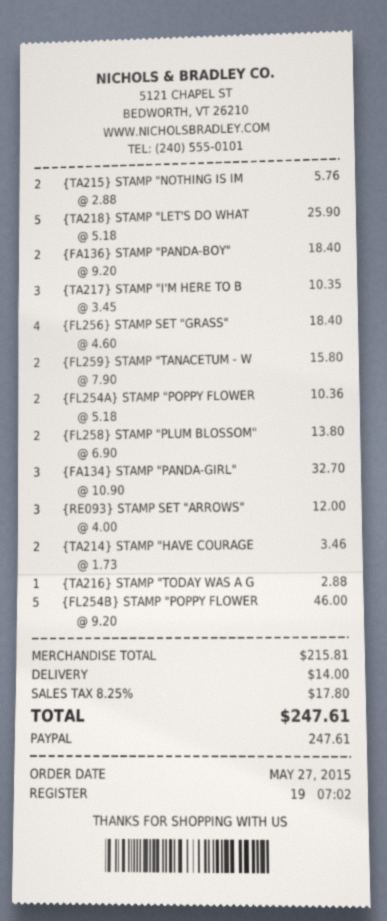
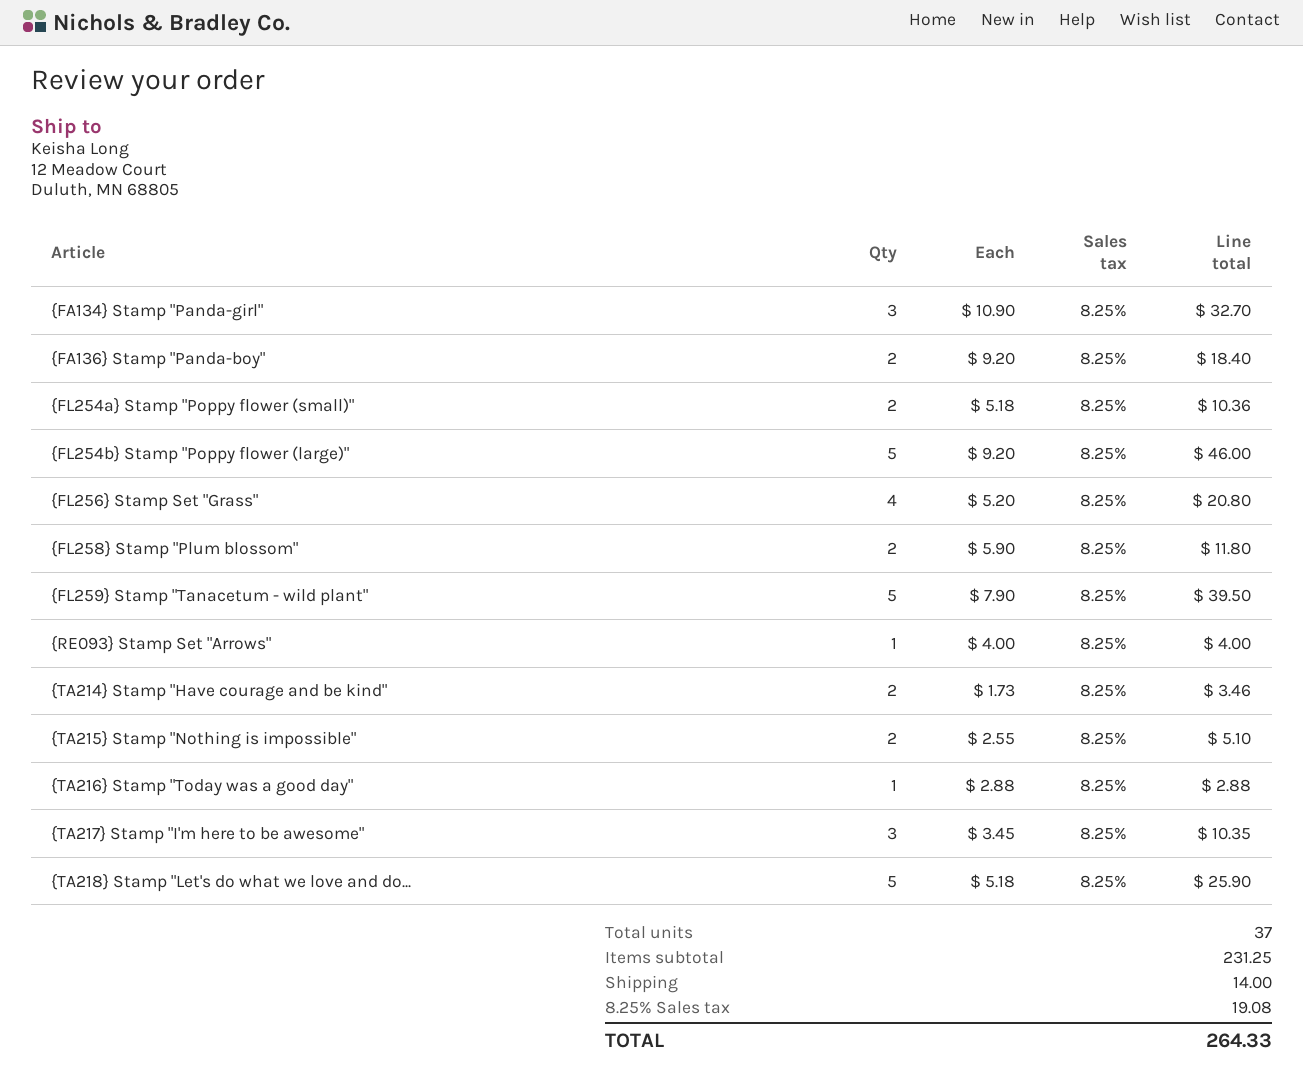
{TA215} STAMP "NOTHING IS IM: 2 x 2.88 = 5.76 -> 2 x 2.55 = 5.10
{FL256} STAMP SET "GRASS": 4 x 4.60 = 18.40 -> 4 x 5.20 = 20.80
{FL259} STAMP "TANACETUM - W: 2 x 7.90 = 15.80 -> 5 x 7.90 = 39.50
{FL258} STAMP "PLUM BLOSSOM": 2 x 6.90 = 13.80 -> 2 x 5.90 = 11.80
{RE093} STAMP SET "ARROWS": 3 x 4.00 = 12.00 -> 1 x 4.00 = 4.00
subtotal: 215.81 -> 231.25
tax: 8.25% = 17.80 -> 8.25% = 19.08
total: 247.61 -> 264.33

